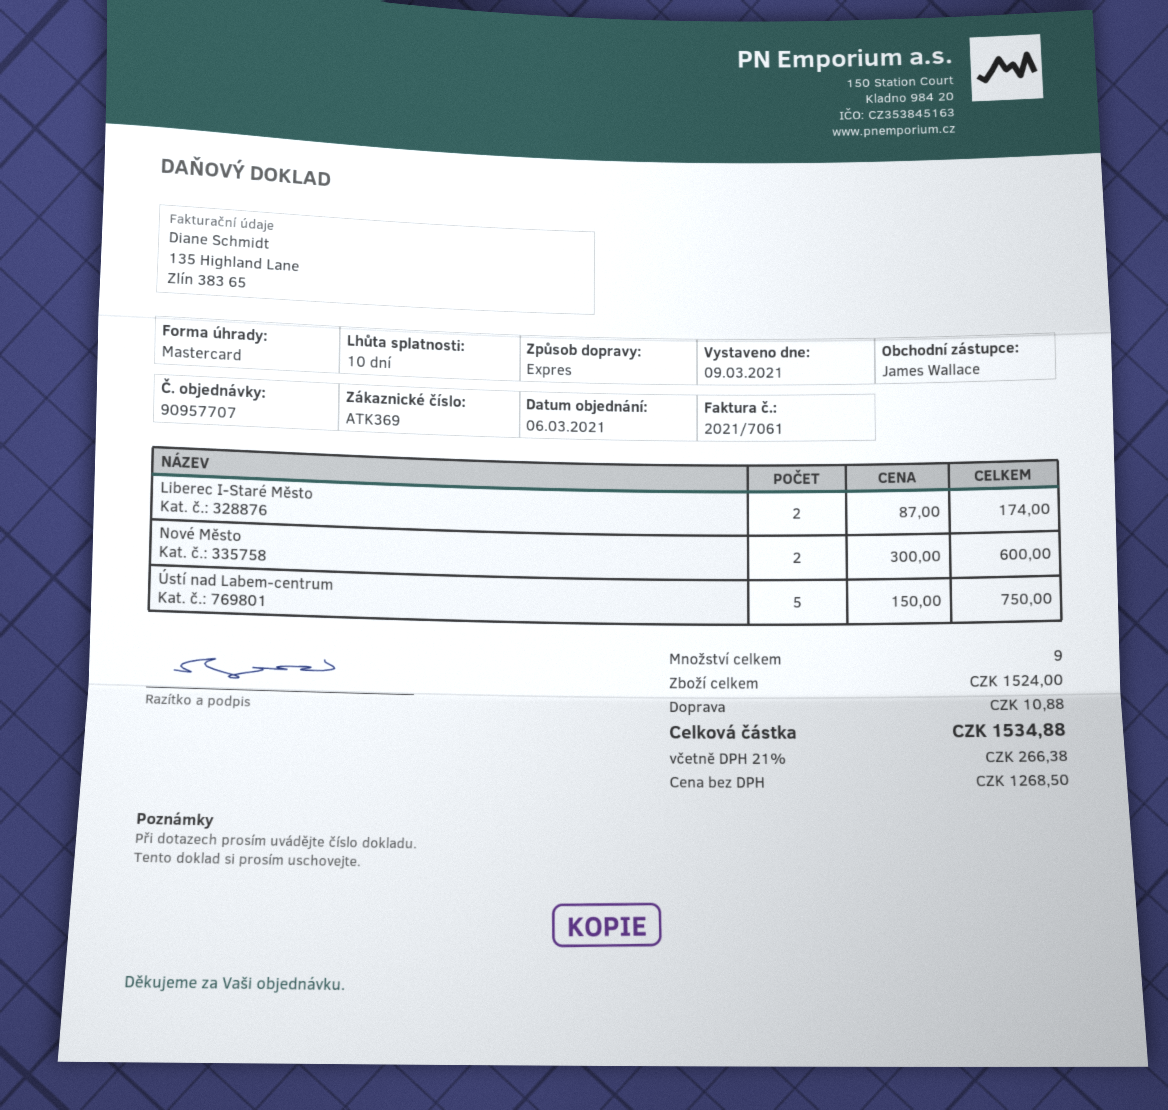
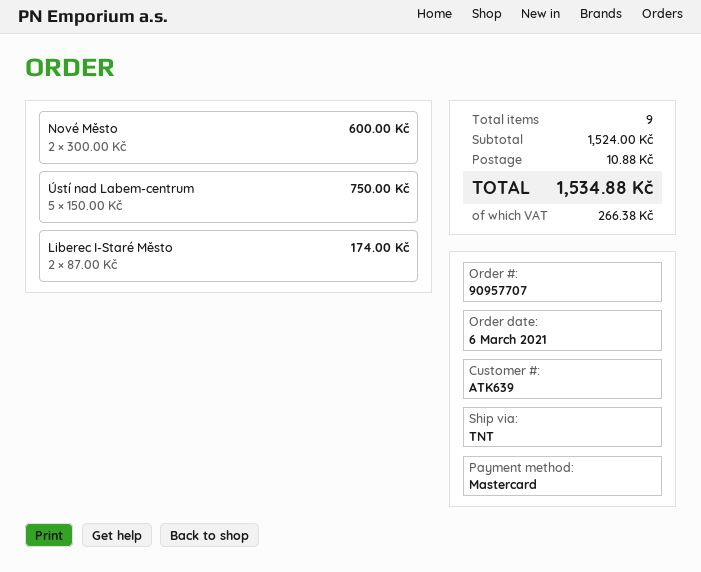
customer number: ATK369 -> ATK639
shipping method: express -> TNT

